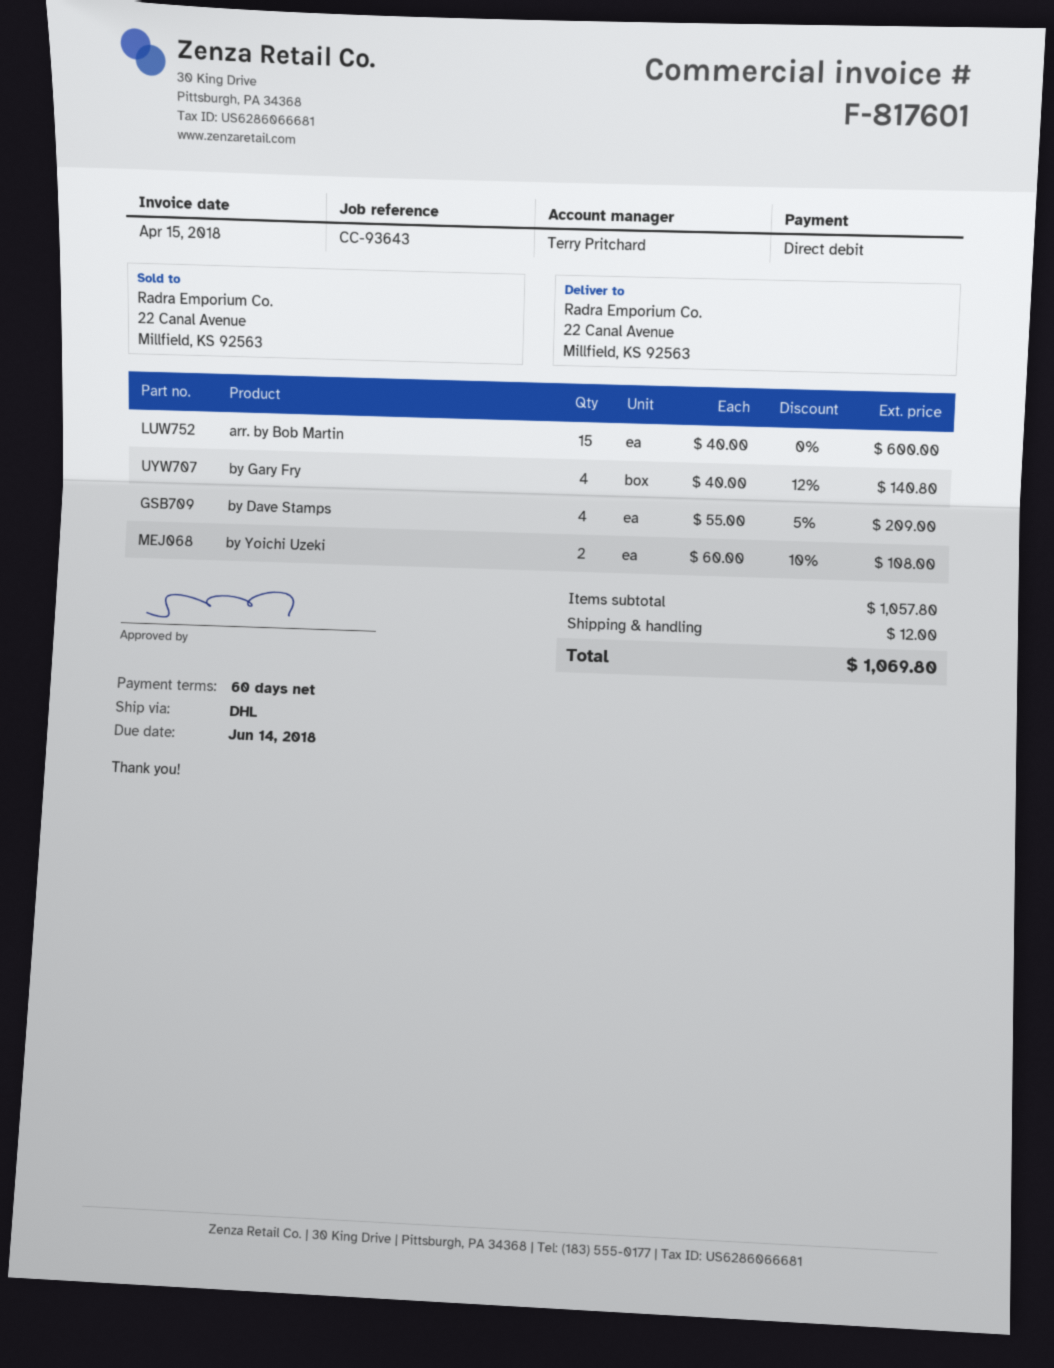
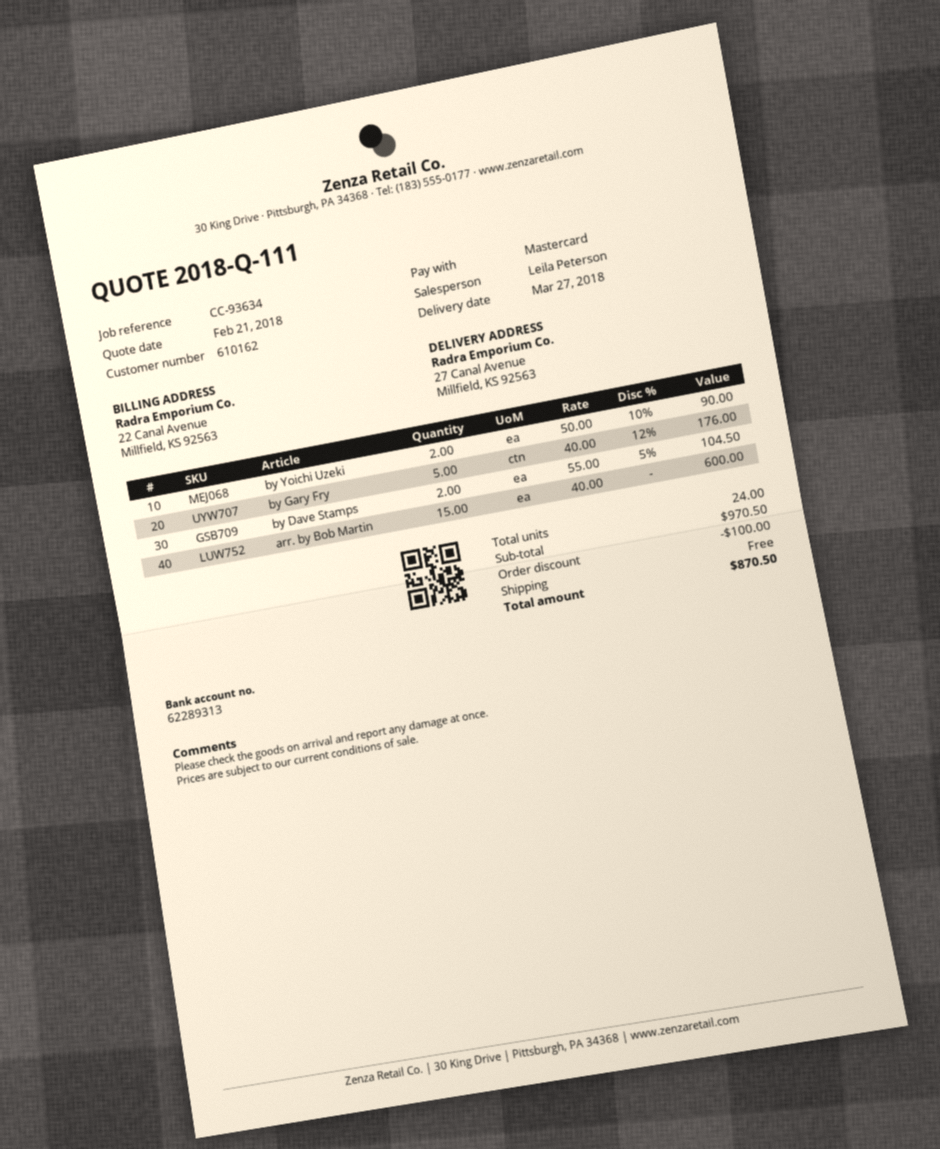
reference: CC-93643 -> CC-93634
sales rep: Terry Pritchard -> Leila Peterson
payment method: direct debit -> Mastercard
ship to: 22 Canal Avenue, Millfield, KS 92563 -> 27 Canal Avenue, Millfield, KS 92563
by Gary Fry: 4 x 40.00 - 12% = 140.80 -> 5 x 40.00 - 12% = 176.00
by Dave Stamps: 4 x 55.00 - 5% = 209.00 -> 2 x 55.00 - 5% = 104.50
by Yoichi Uzeki: 2 x 60.00 - 10% = 108.00 -> 2 x 50.00 - 10% = 90.00
subtotal: 1057.80 -> 970.50
discount: none -> 100.00
shipping: 12.00 -> 0.00
total: 1069.80 -> 870.50

